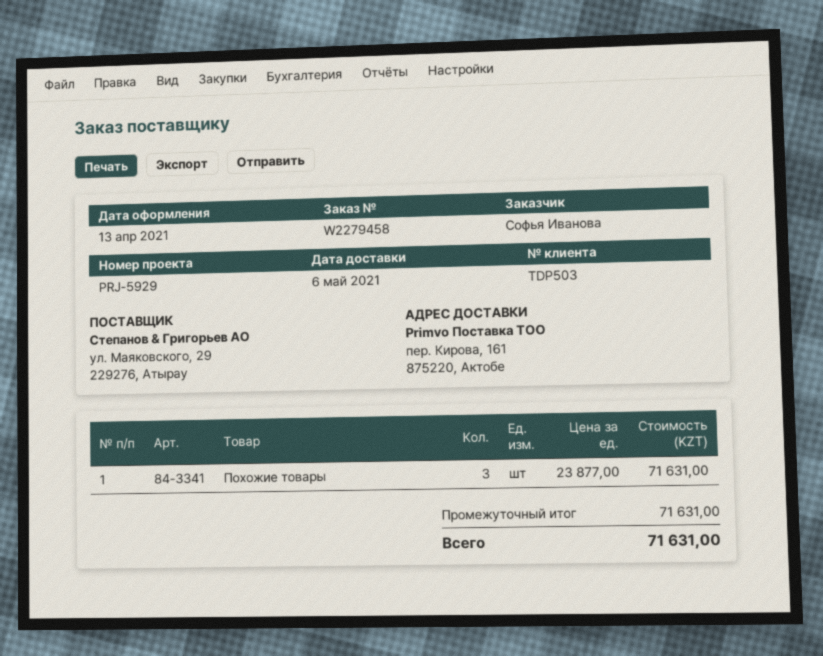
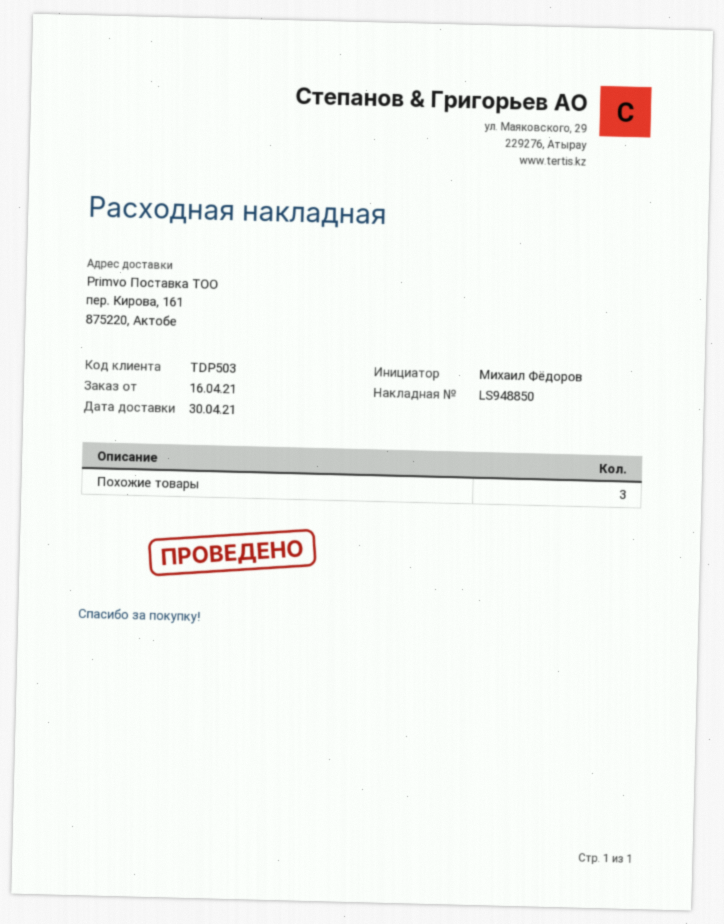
order date: 2021-04-13 -> 2021-04-16
delivery date: 2021-05-06 -> 2021-04-30
ordered by: Софья Иванова -> Михаил Фёдоров

